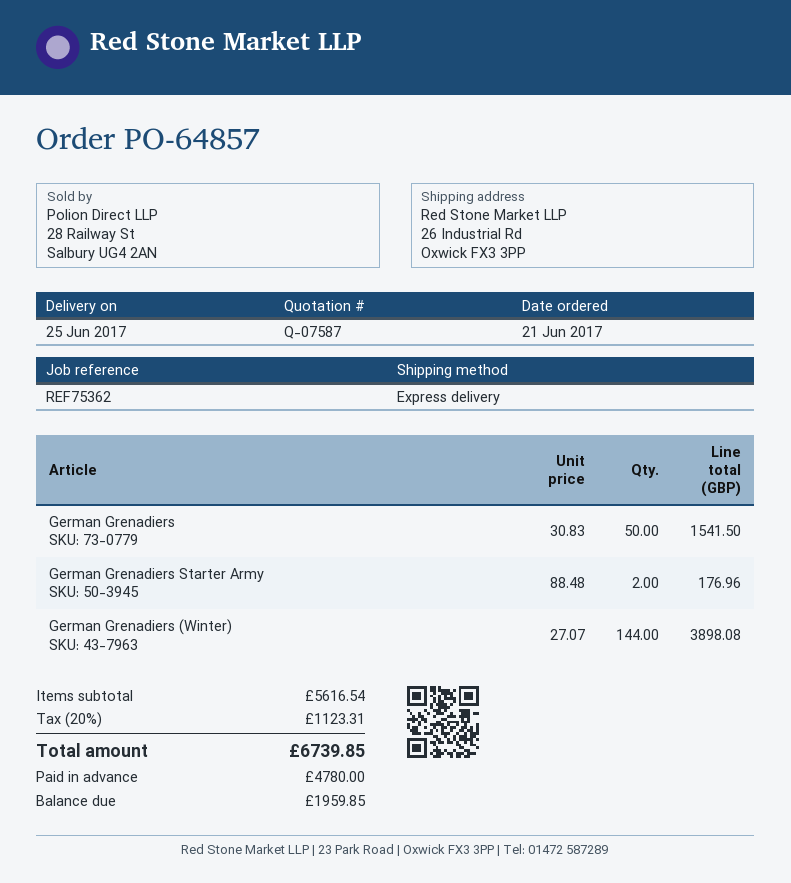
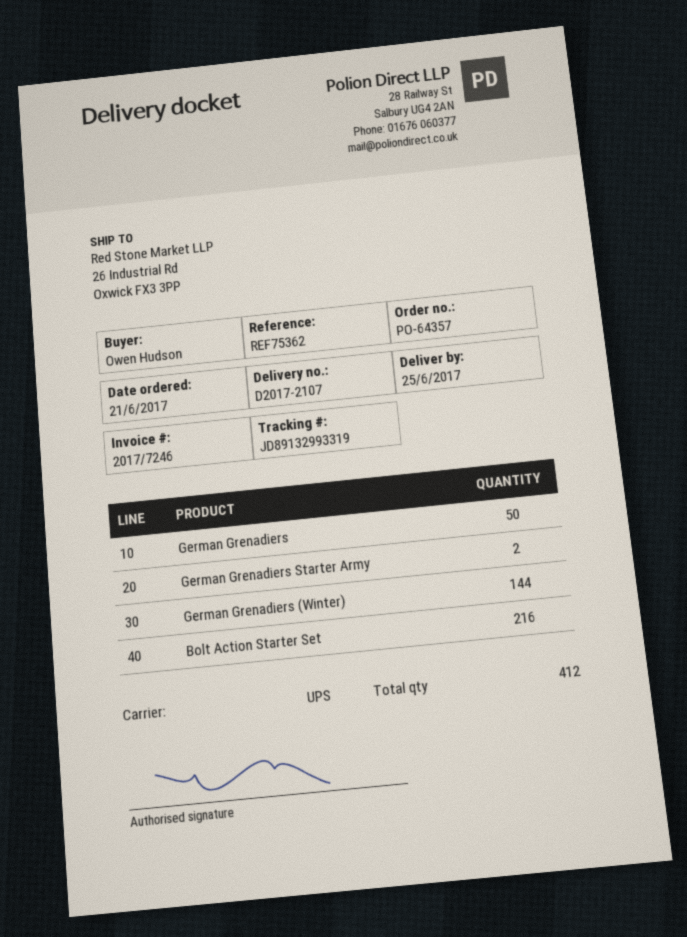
order number: PO-64857 -> PO-64357
shipping method: express -> UPS
Bolt Action Starter Set: none -> 216

